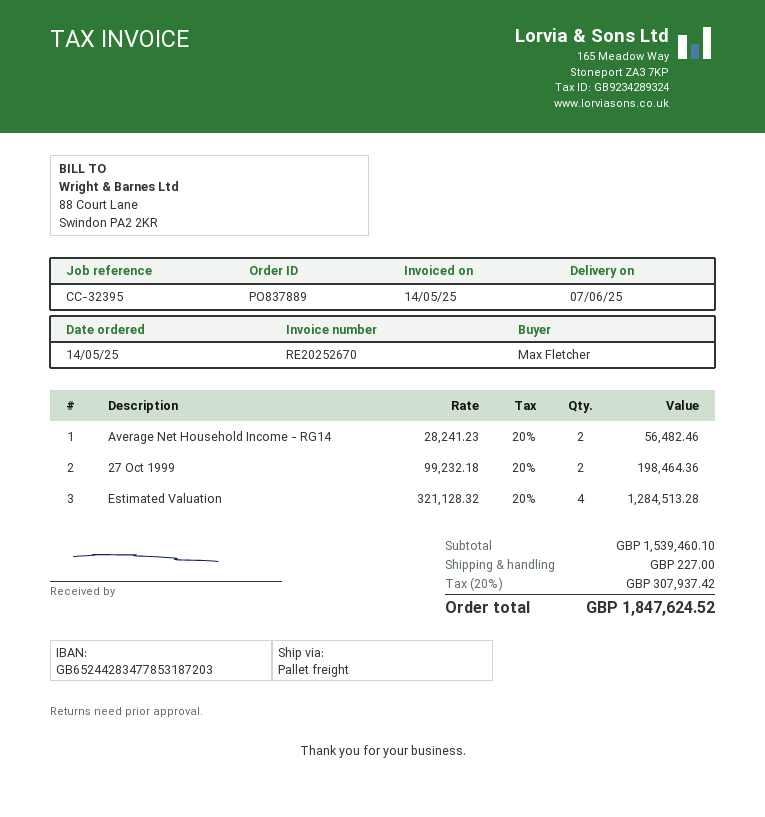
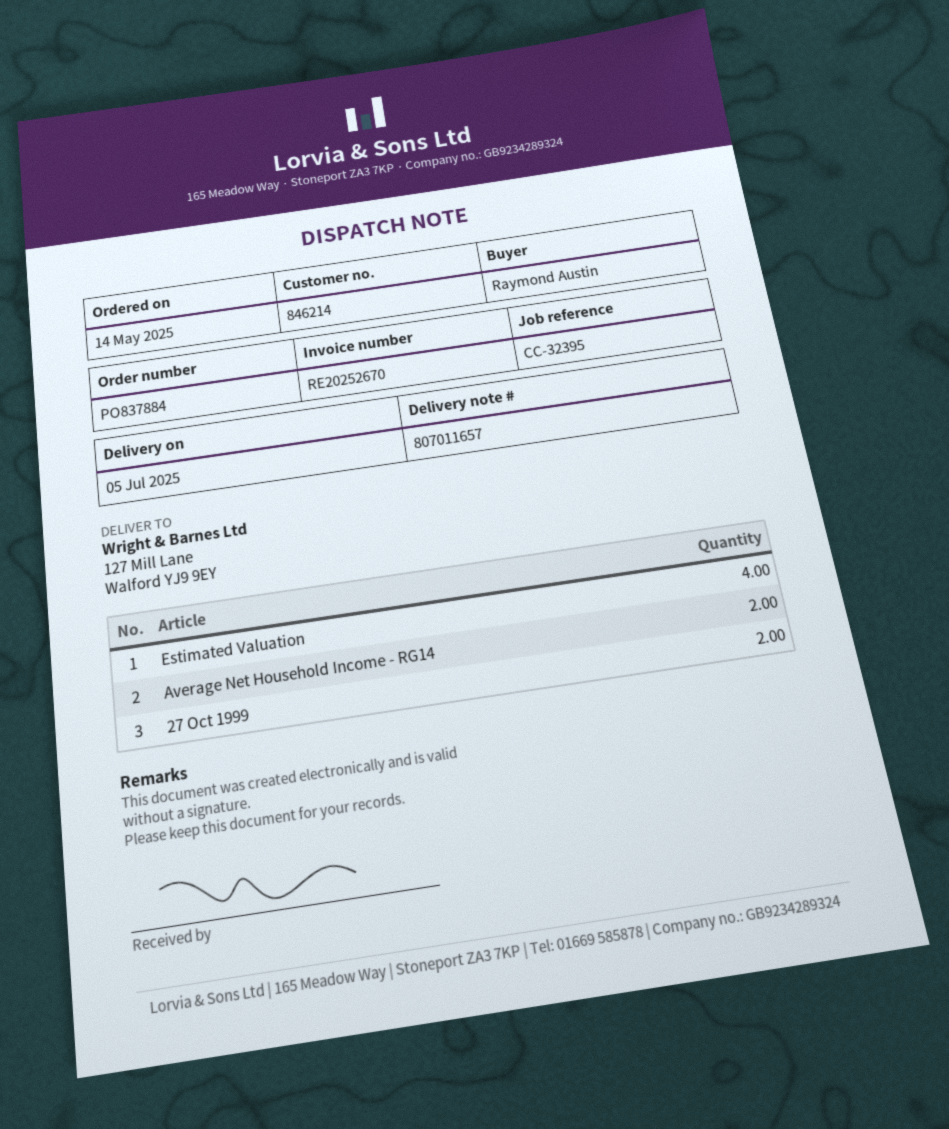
order number: PO837889 -> PO837884
delivery date: 2025-06-07 -> 2025-07-05
ordered by: Max Fletcher -> Raymond Austin

